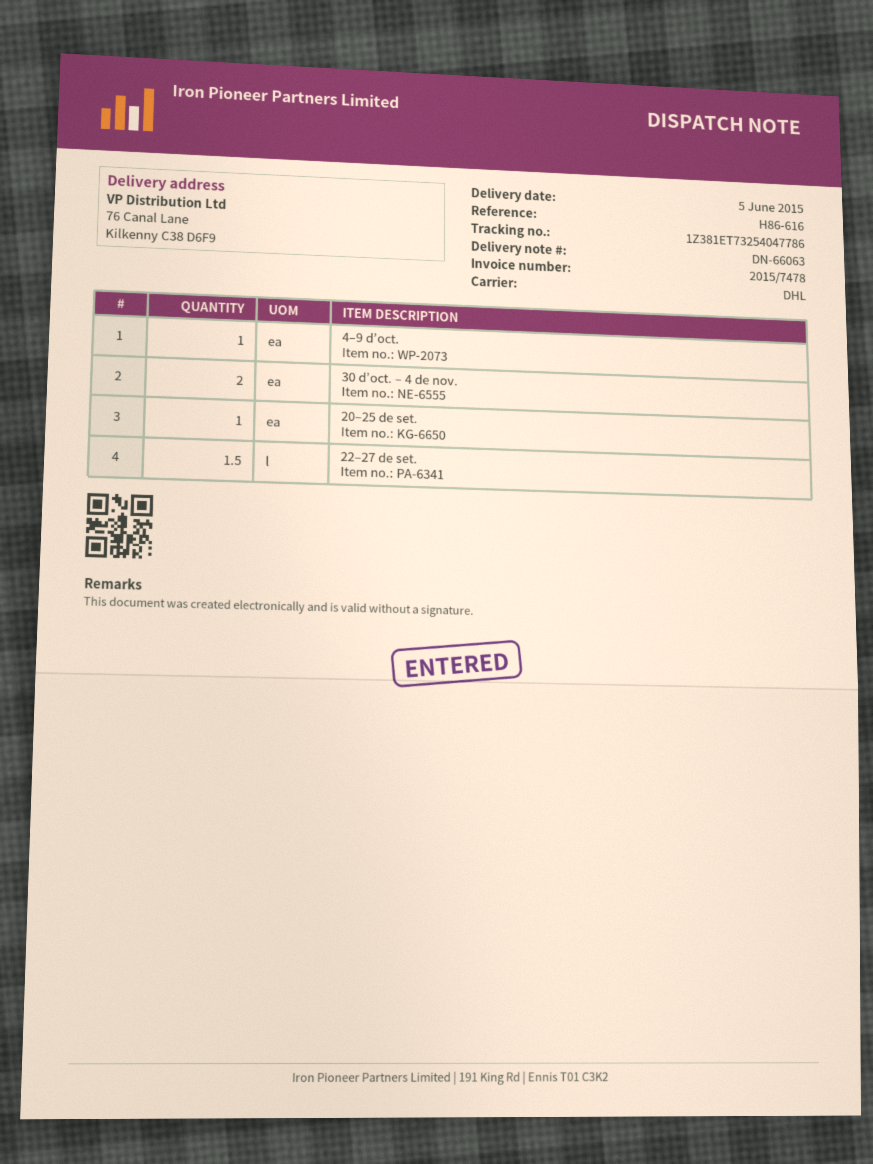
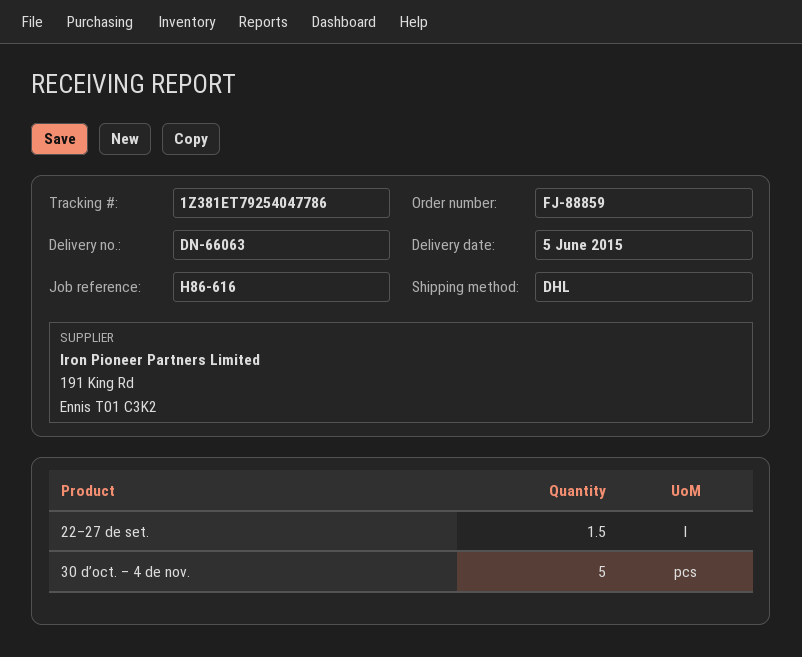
tracking number: 1Z381ET73254047786 -> 1Z381ET79254047786
4–9 d’oct.: 1 -> none
30 d’oct. – 4 de nov.: 2 -> 5
20–25 de set.: 1 -> none

